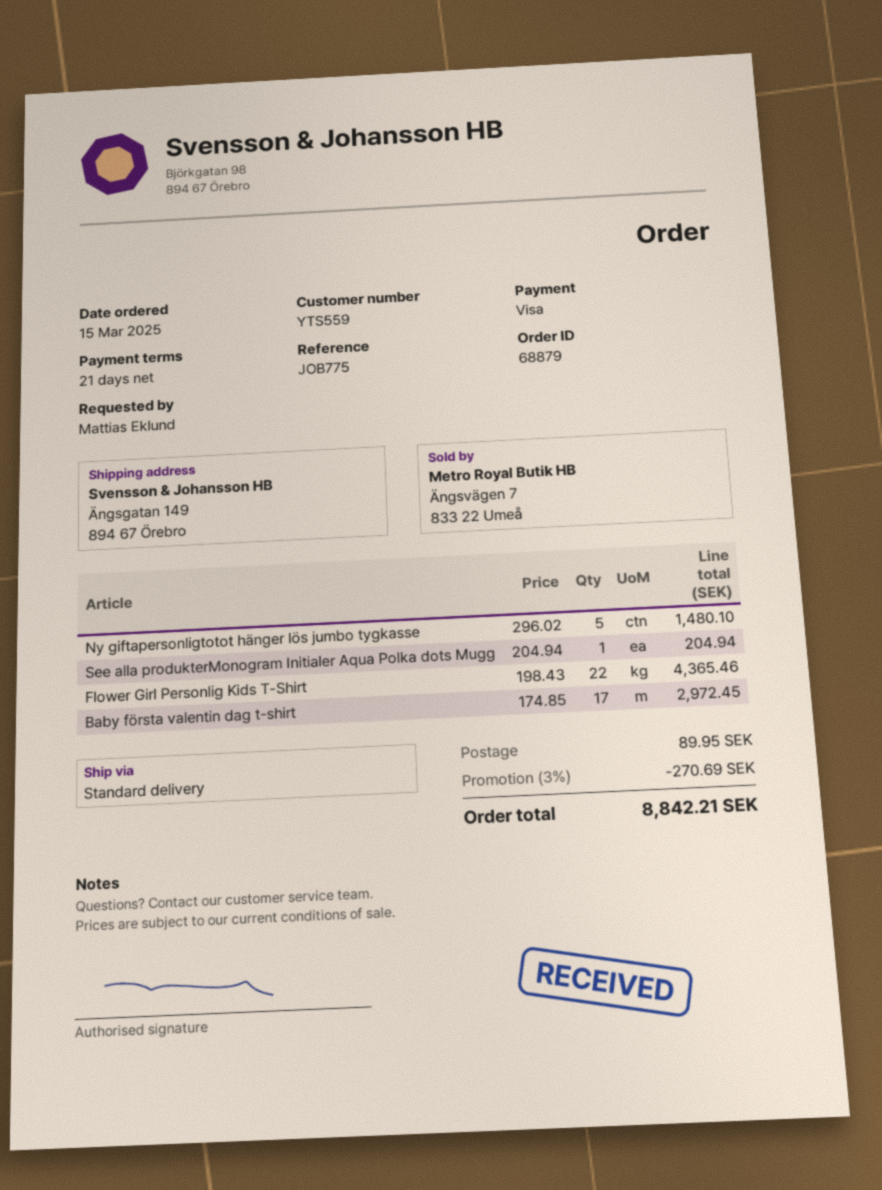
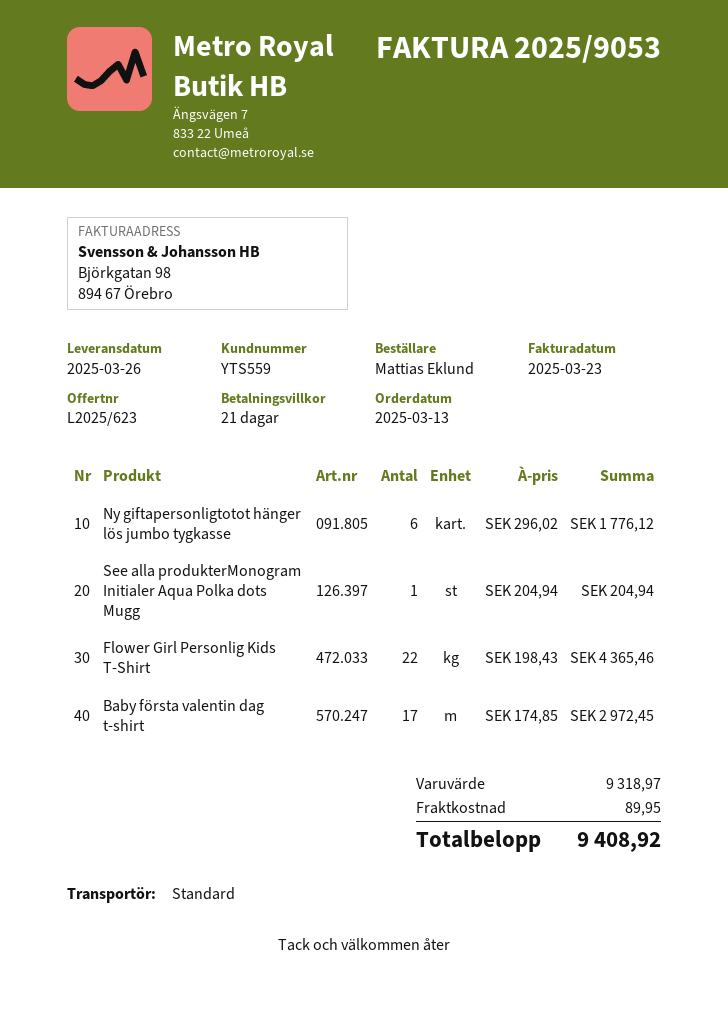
order date: 2025-03-15 -> 2025-03-13
Ny giftapersonligtotot hänger lös jumbo tygkasse: 5 x 296.02 = 1480.10 -> 6 x 296.02 = 1776.12
discount: 3% = 270.69 -> none
total: 8842.21 -> 9408.92

